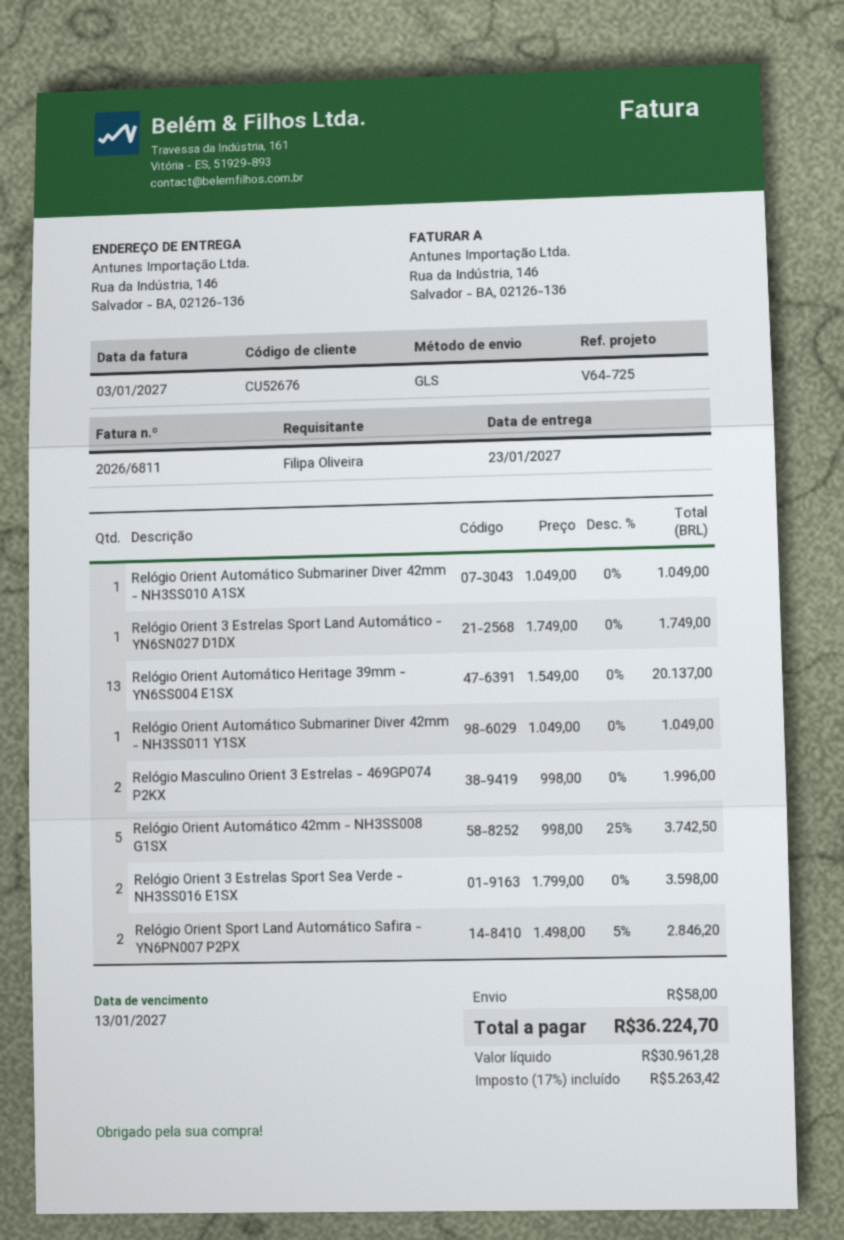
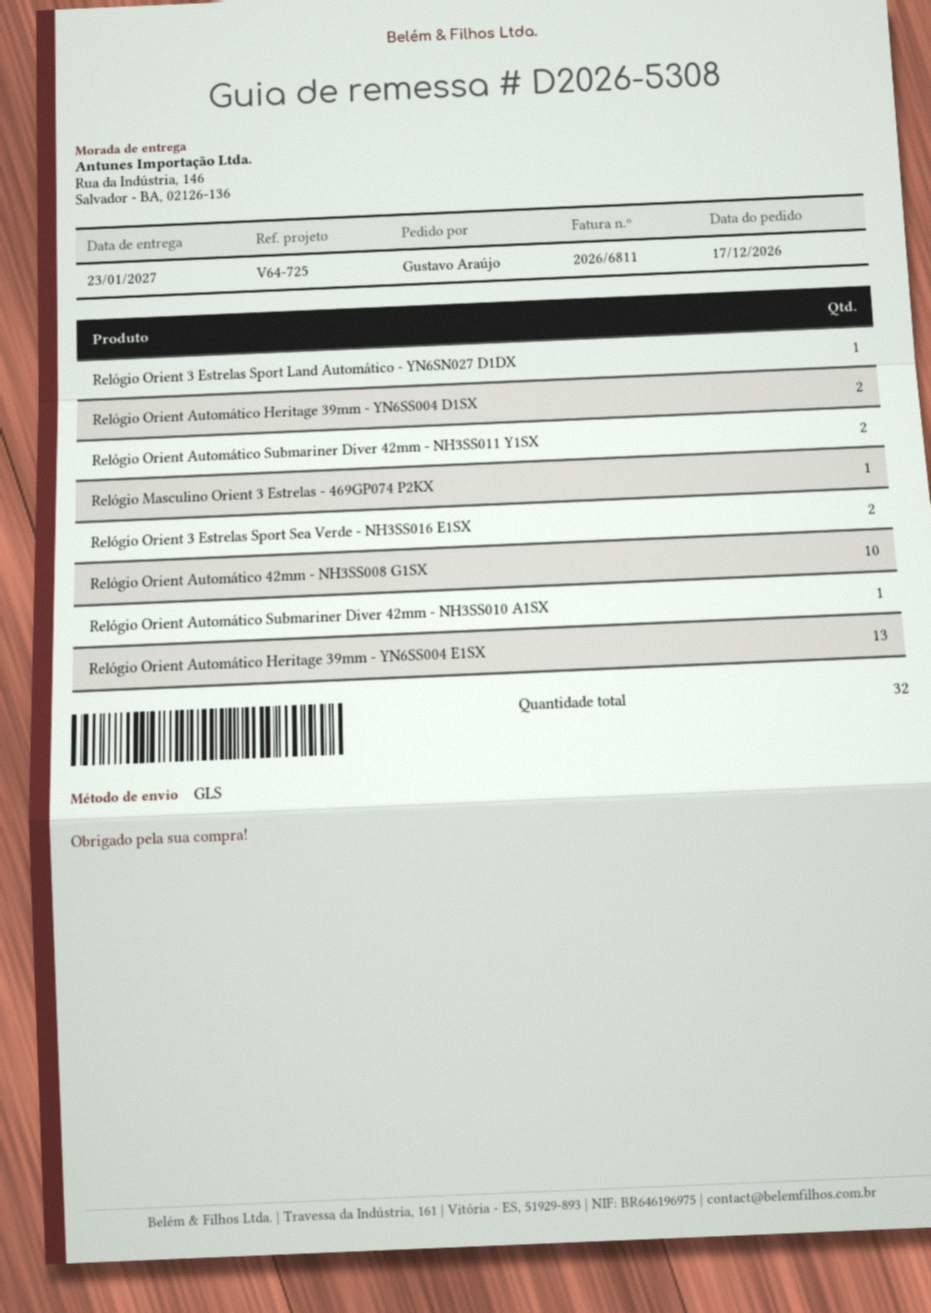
ordered by: Filipa Oliveira -> Gustavo Araújo
Relógio Orient Automático Submariner Diver 42mm - NH3SS011 Y1SX: 1 -> 2
Relógio Masculino Orient 3 Estrelas - 469GP074 P2KX: 2 -> 1
Relógio Orient Automático 42mm - NH3SS008 G1SX: 5 -> 10
Relógio Orient Sport Land Automático Safira - YN6PN007 P2PX: 2 -> none
Relógio Orient Automático Heritage 39mm - YN6SS004 D1SX: none -> 2

